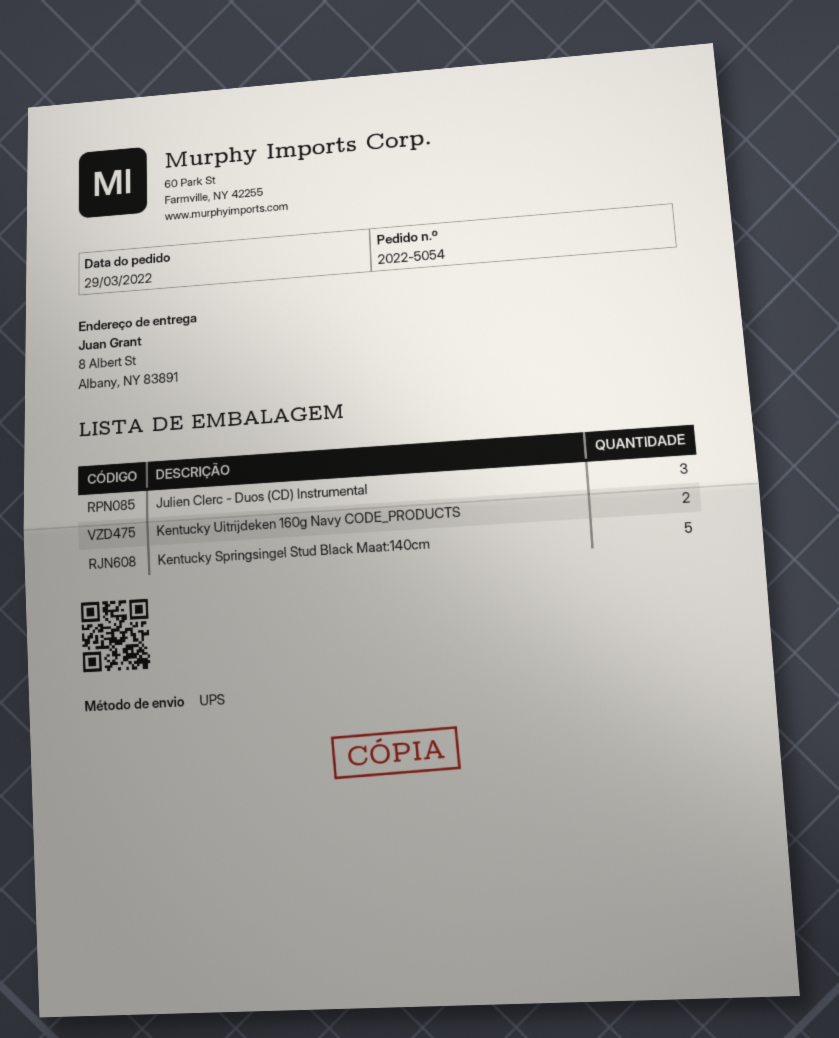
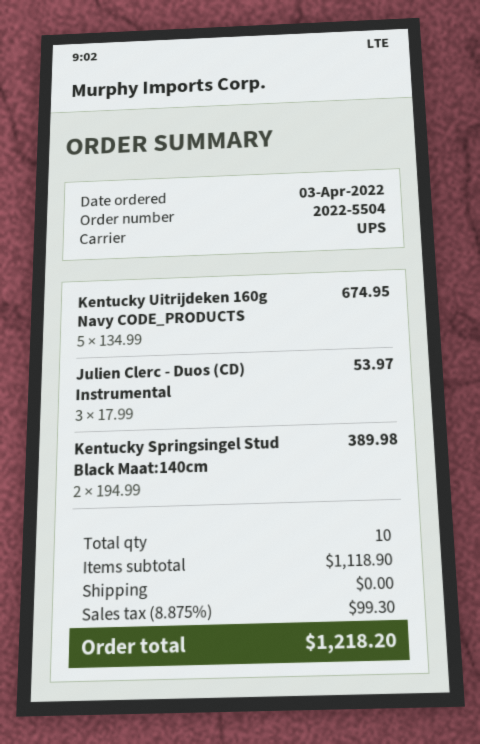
order number: 2022-5054 -> 2022-5504
order date: 2022-03-29 -> 2022-04-03
Kentucky Uitrijdeken 160g Navy CODE_PRODUCTS: 2 -> 5
Kentucky Springsingel Stud Black Maat:140cm: 5 -> 2

